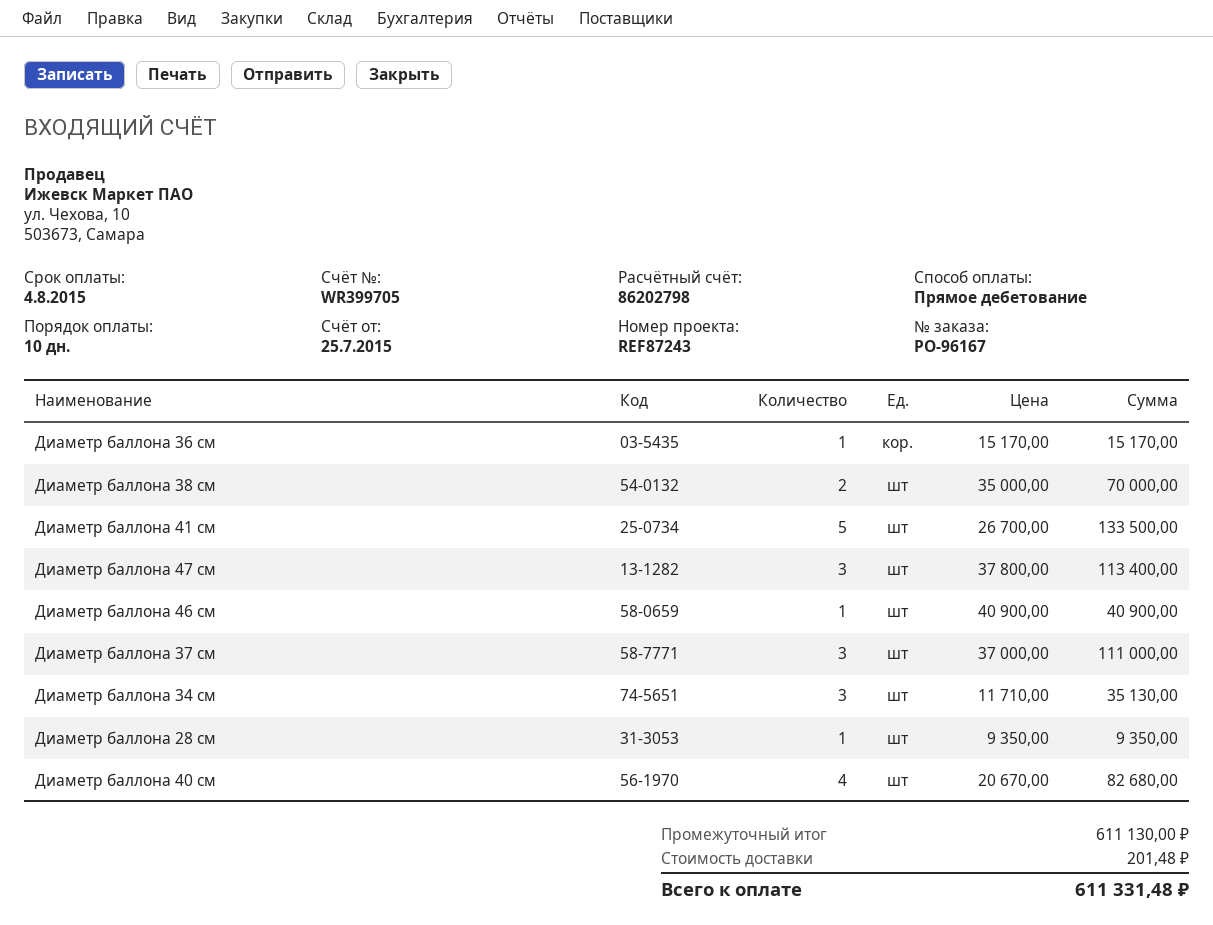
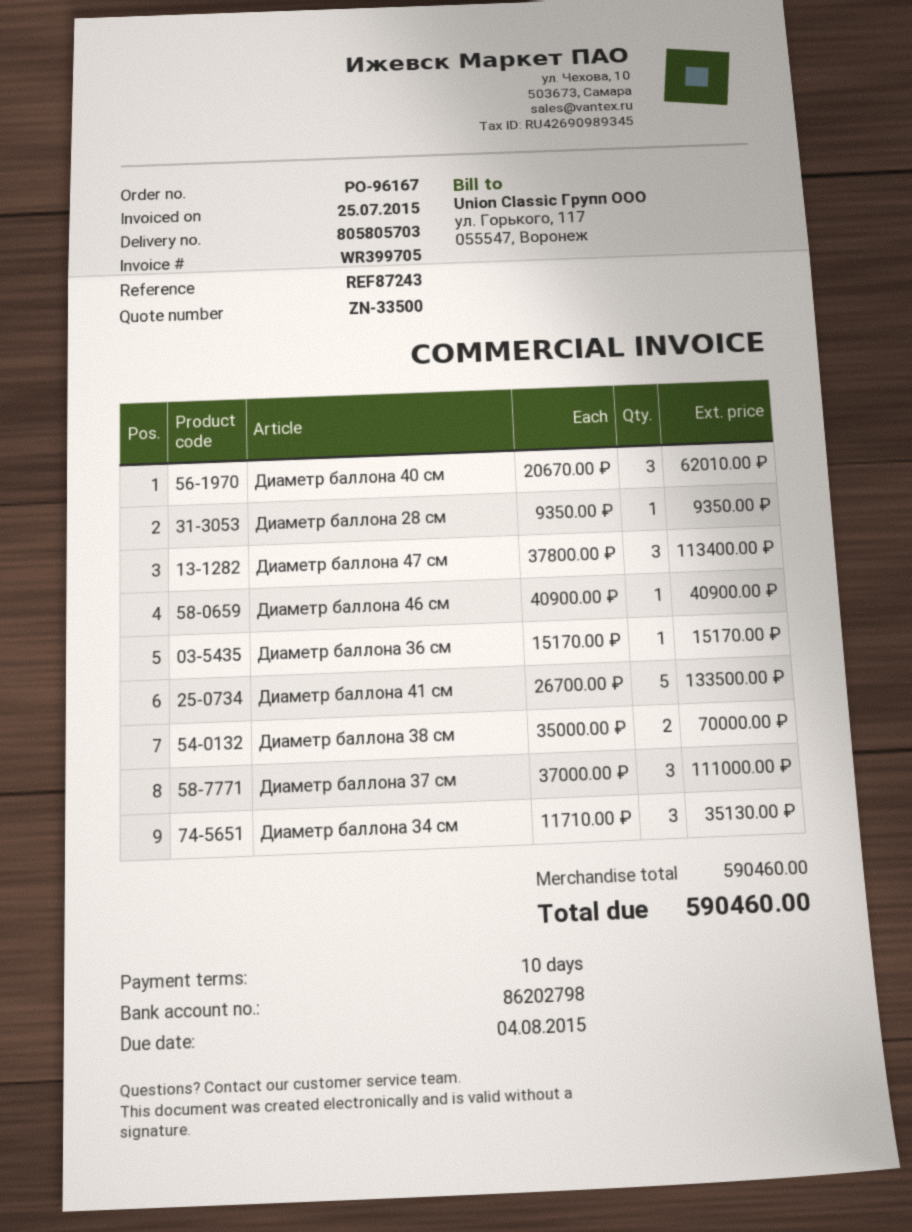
Диаметр баллона 40 см: 4 x 20670.00 = 82680.00 -> 3 x 20670.00 = 62010.00
subtotal: 611130.00 -> 590460.00
shipping: 201.48 -> none
total: 611331.48 -> 590460.00

